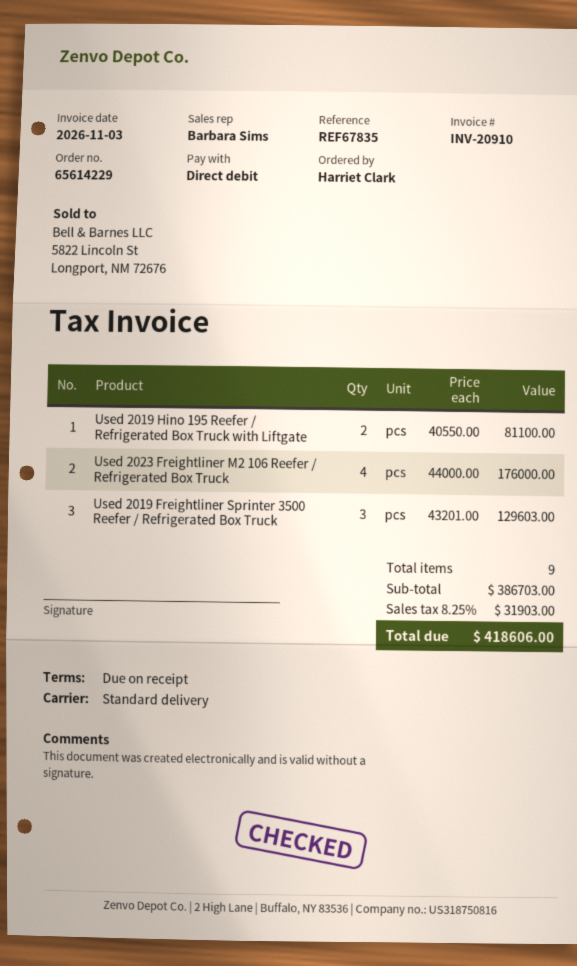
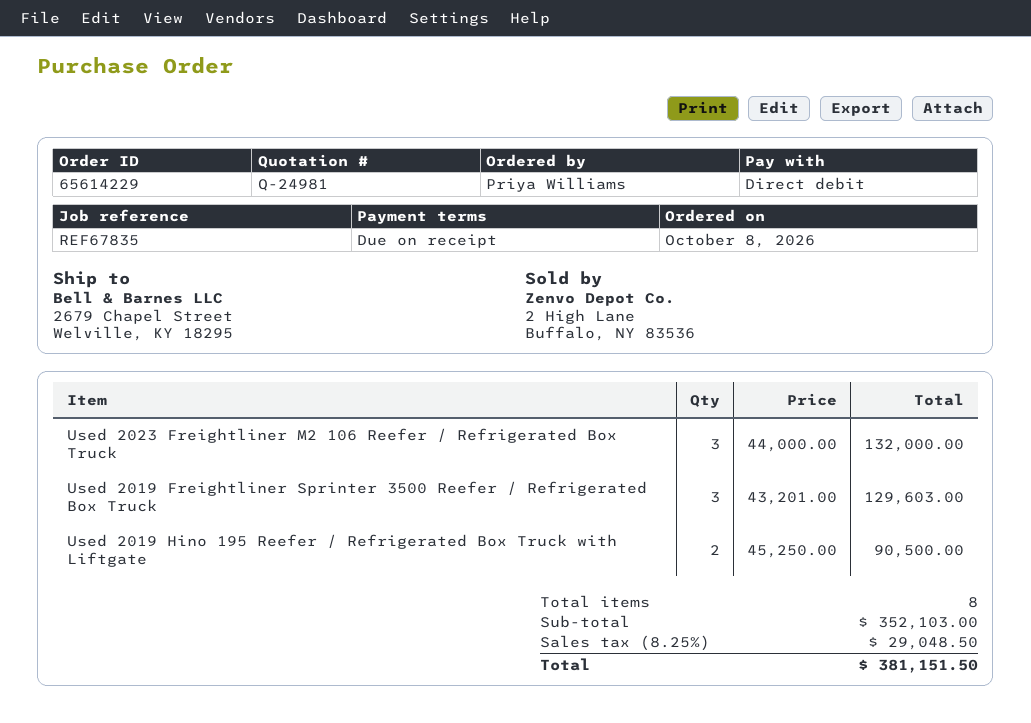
ordered by: Harriet Clark -> Priya Williams
Used 2019 Hino 195 Reefer / Refrigerated Box Truck with Liftgate: 2 x 40550.00 = 81100.00 -> 2 x 45250.00 = 90500.00
Used 2023 Freightliner M2 106 Reefer / Refrigerated Box Truck: 4 x 44000.00 = 176000.00 -> 3 x 44000.00 = 132000.00
total quantity: 9 -> 8
subtotal: 386703.00 -> 352103.00
tax: 8.25% = 31903.00 -> 8.25% = 29048.50
total: 418606.00 -> 381151.50

